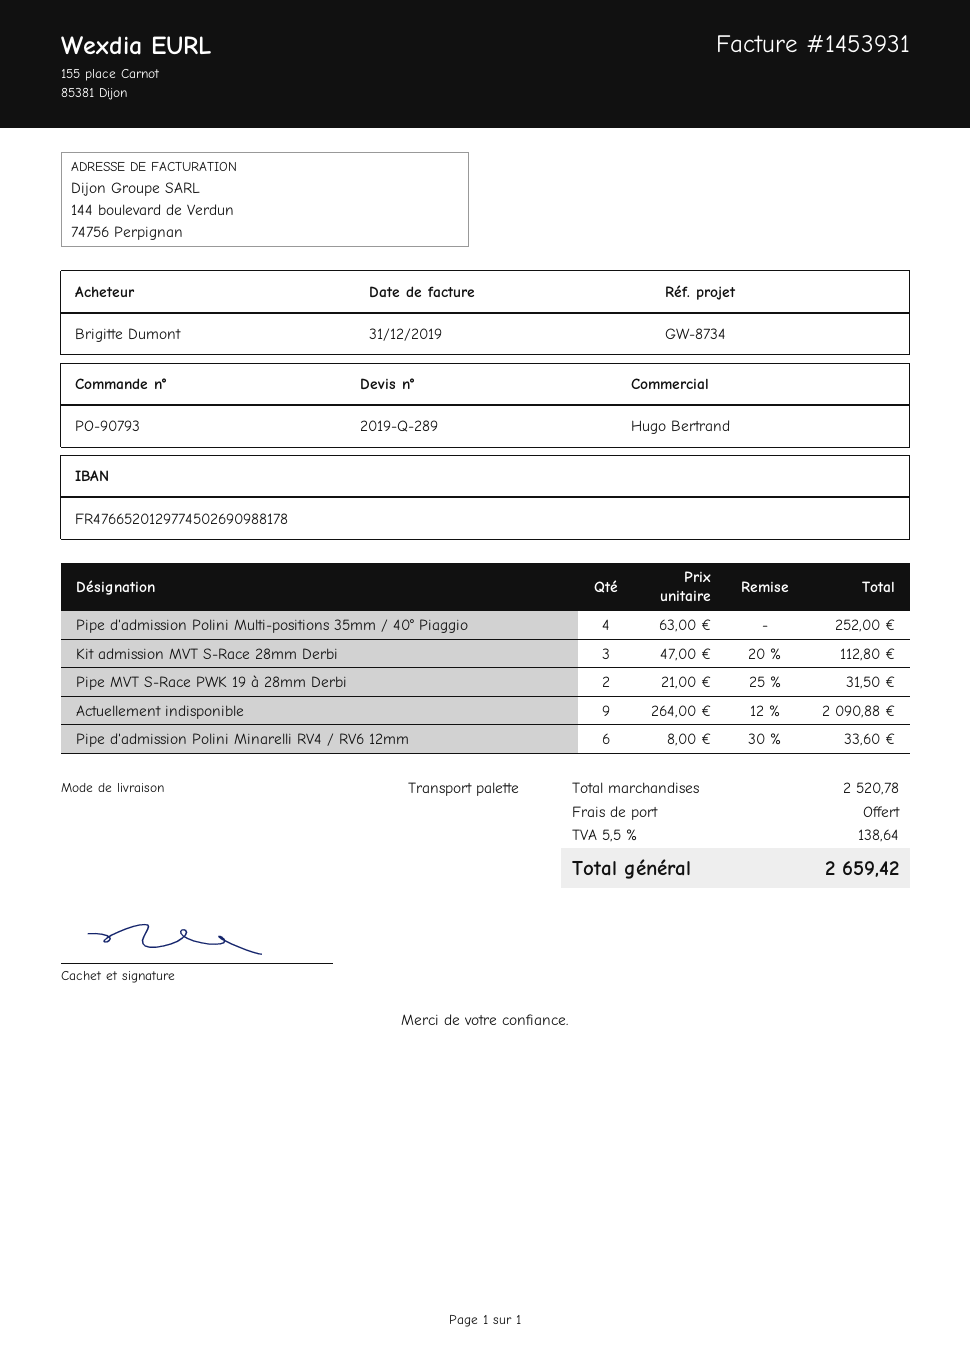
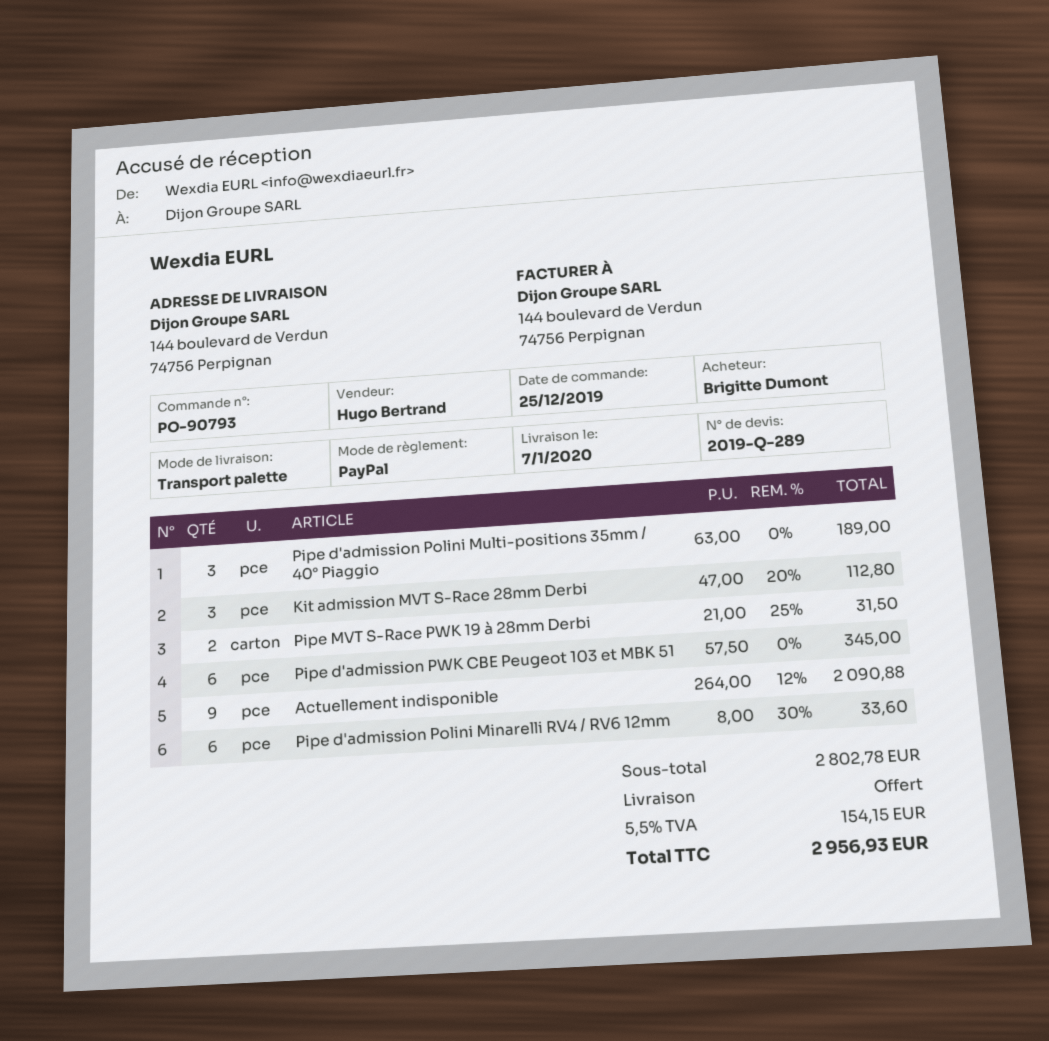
Pipe d'admission Polini Multi-positions 35mm / 40° Piaggio: 4 x 63.00 = 252.00 -> 3 x 63.00 = 189.00
Pipe d'admission PWK CBE Peugeot 103 et MBK 51: none -> 6 x 57.50 = 345.00
subtotal: 2520.78 -> 2802.78
tax: 5.5% = 138.64 -> 5.5% = 154.15
total: 2659.42 -> 2956.93

